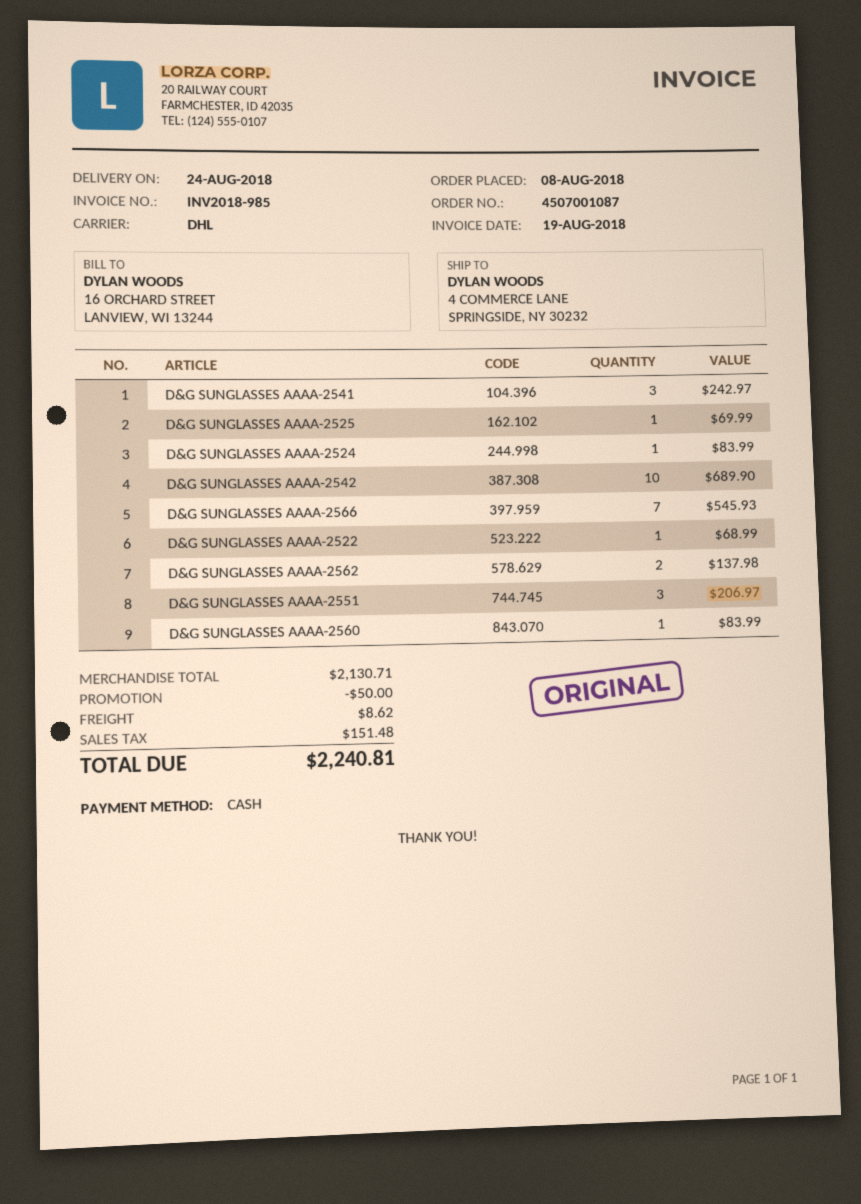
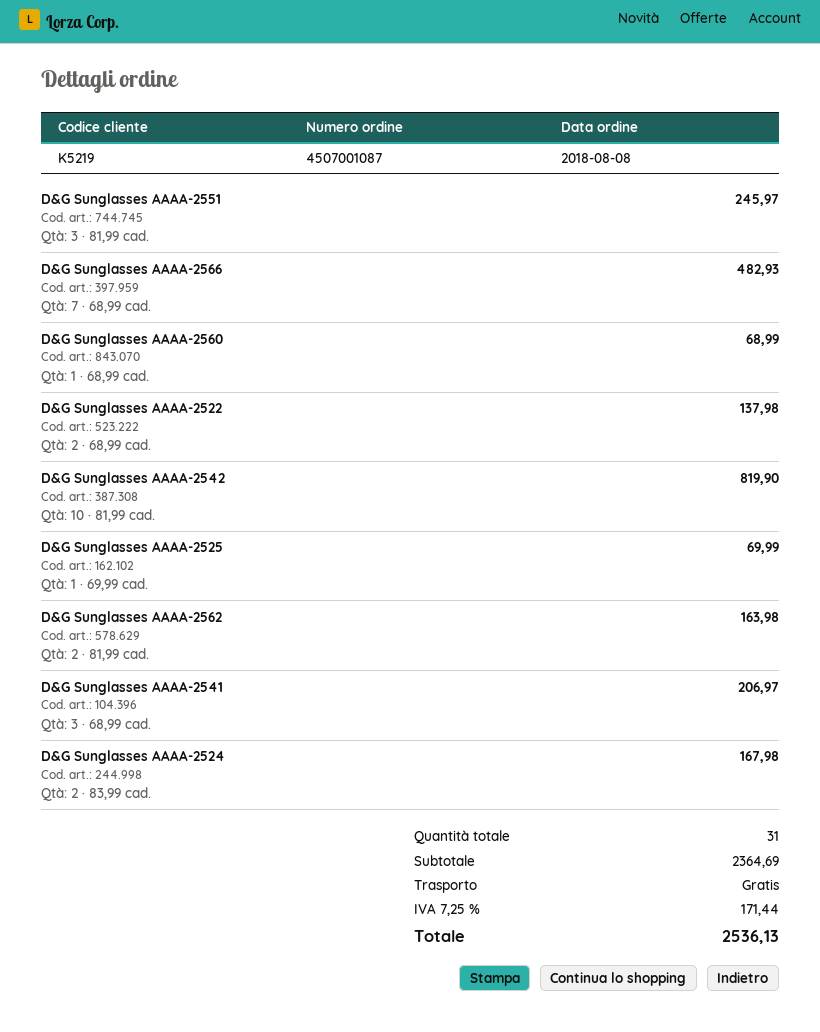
D&G SUNGLASSES AAAA-2541: 3 for 242.97 -> 3 for 206.97
D&G SUNGLASSES AAAA-2524: 1 for 83.99 -> 2 for 167.98
D&G SUNGLASSES AAAA-2542: 10 for 689.90 -> 10 for 819.90
D&G SUNGLASSES AAAA-2566: 7 for 545.93 -> 7 for 482.93
D&G SUNGLASSES AAAA-2522: 1 for 68.99 -> 2 for 137.98
D&G SUNGLASSES AAAA-2562: 2 for 137.98 -> 2 for 163.98
D&G SUNGLASSES AAAA-2551: 3 for 206.97 -> 3 for 245.97
D&G SUNGLASSES AAAA-2560: 1 for 83.99 -> 1 for 68.99
subtotal: 2130.71 -> 2364.69
discount: 50.00 -> none
shipping: 8.62 -> 0.00
tax: 151.48 -> 171.44
total: 2240.81 -> 2536.13

